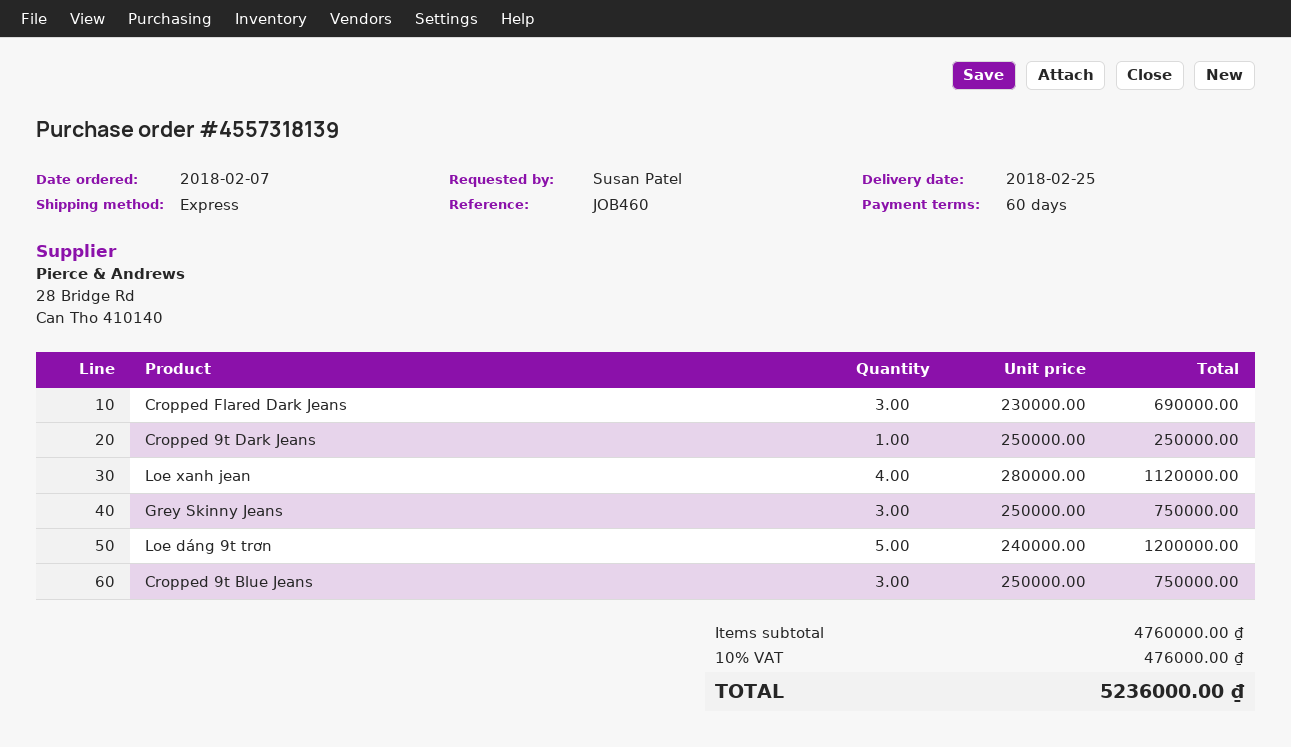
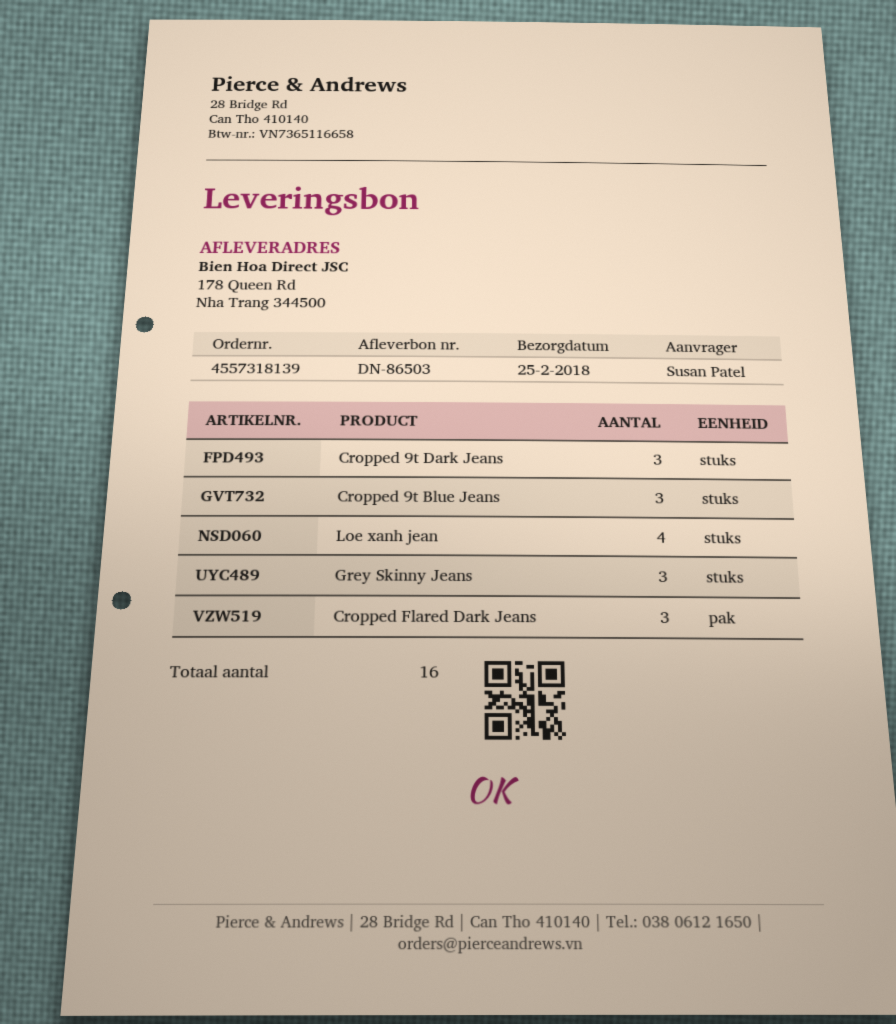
Cropped 9t Dark Jeans: 1 -> 3
Loe dáng 9t trơn: 5 -> none

